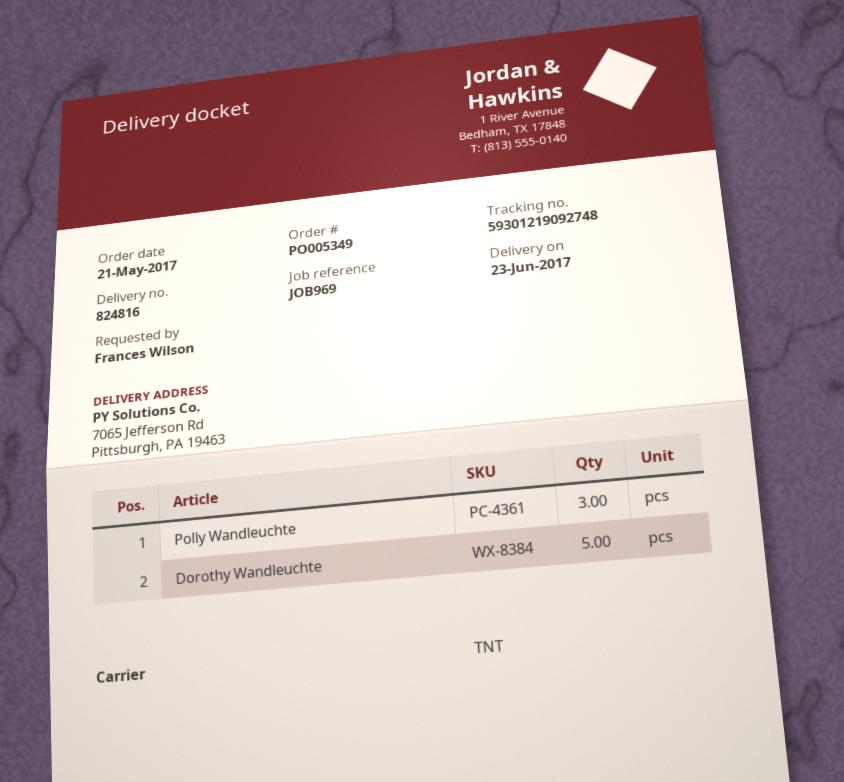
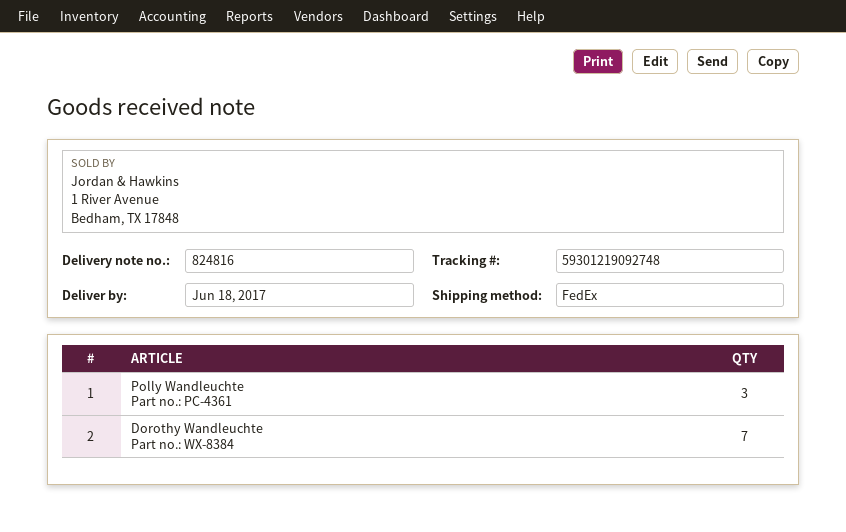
delivery date: 2017-06-23 -> 2017-06-18
shipping method: TNT -> FedEx
Dorothy Wandleuchte: 5 -> 7

